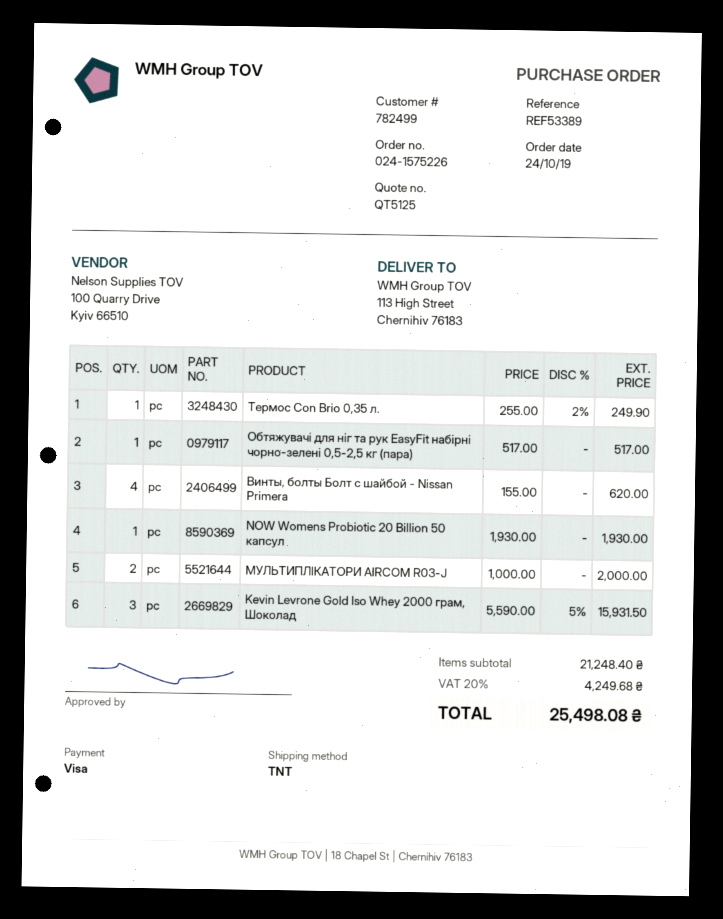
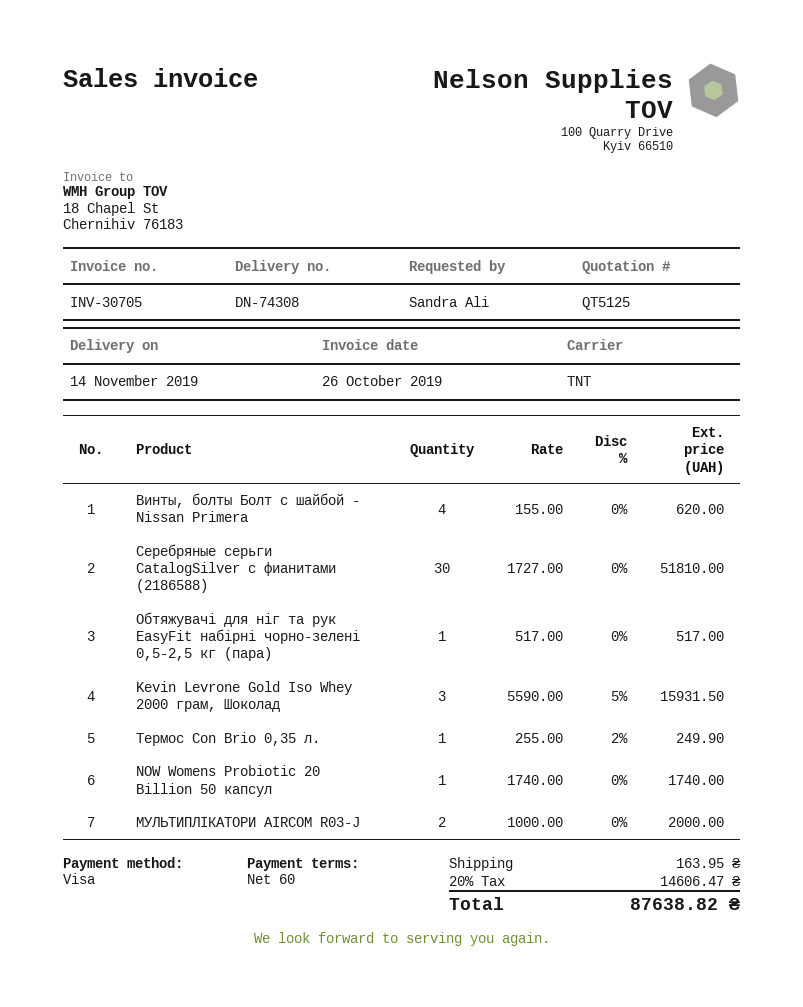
NOW Womens Probiotic 20 Billion 50 капсул: 1 x 1930.00 = 1930.00 -> 1 x 1740.00 = 1740.00
Серебряные серьги CatalogSilver с фианитами (2186588): none -> 30 x 1727.00 = 51810.00
shipping: none -> 163.95
tax: 20% = 4249.68 -> 20% = 14606.47
total: 25498.08 -> 87638.82

